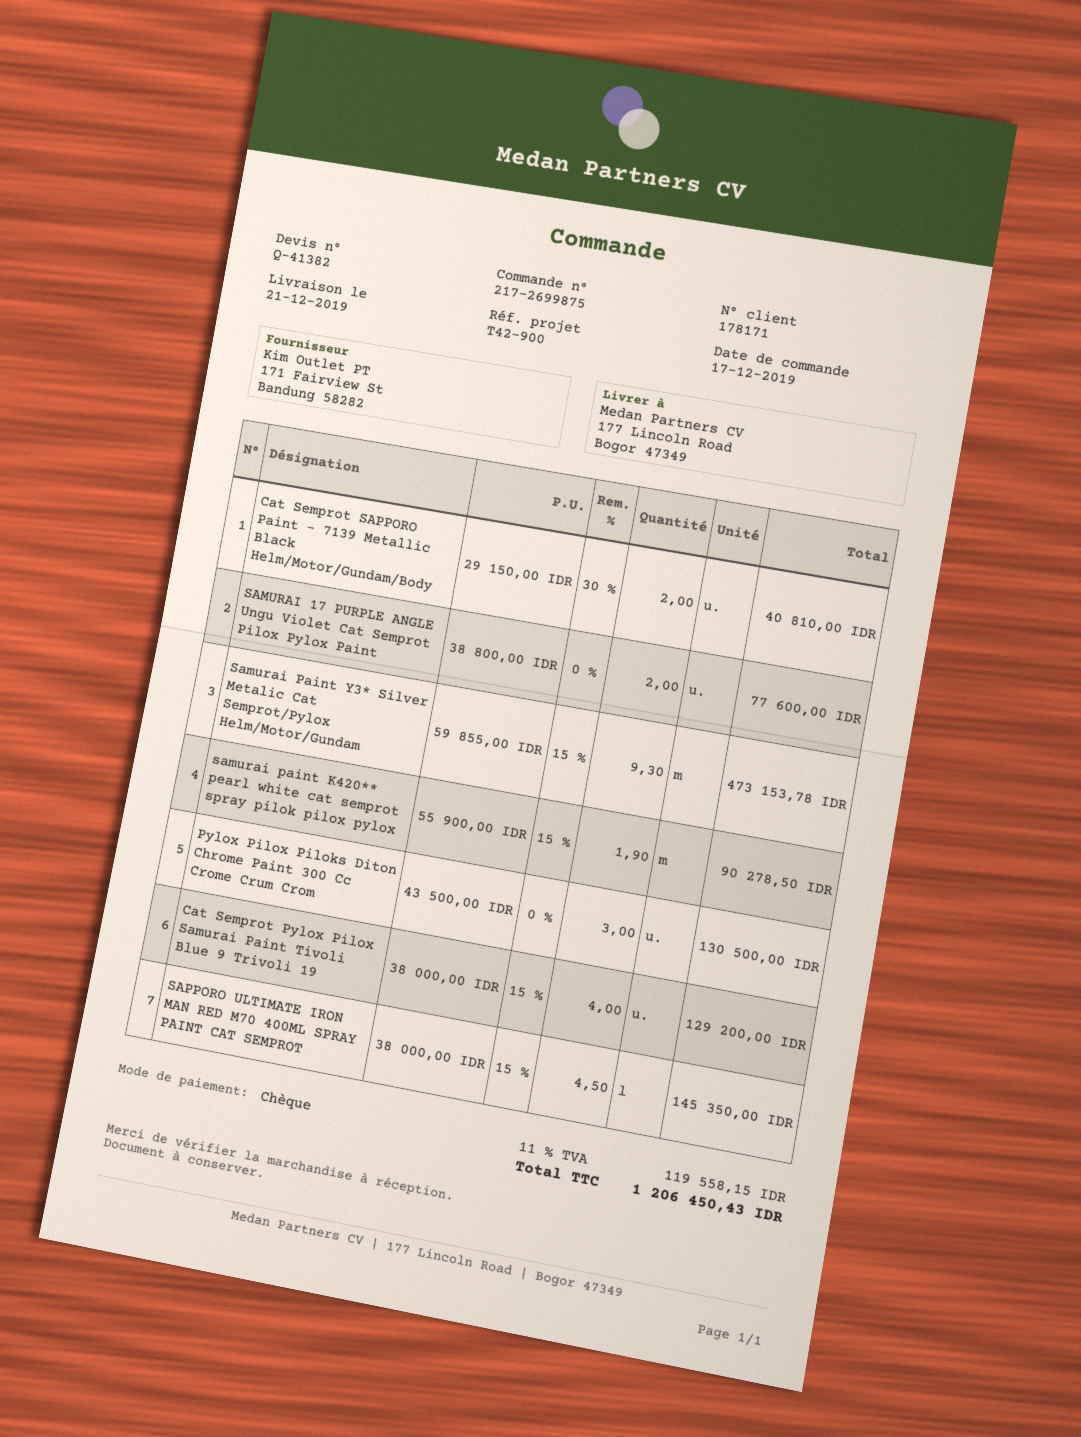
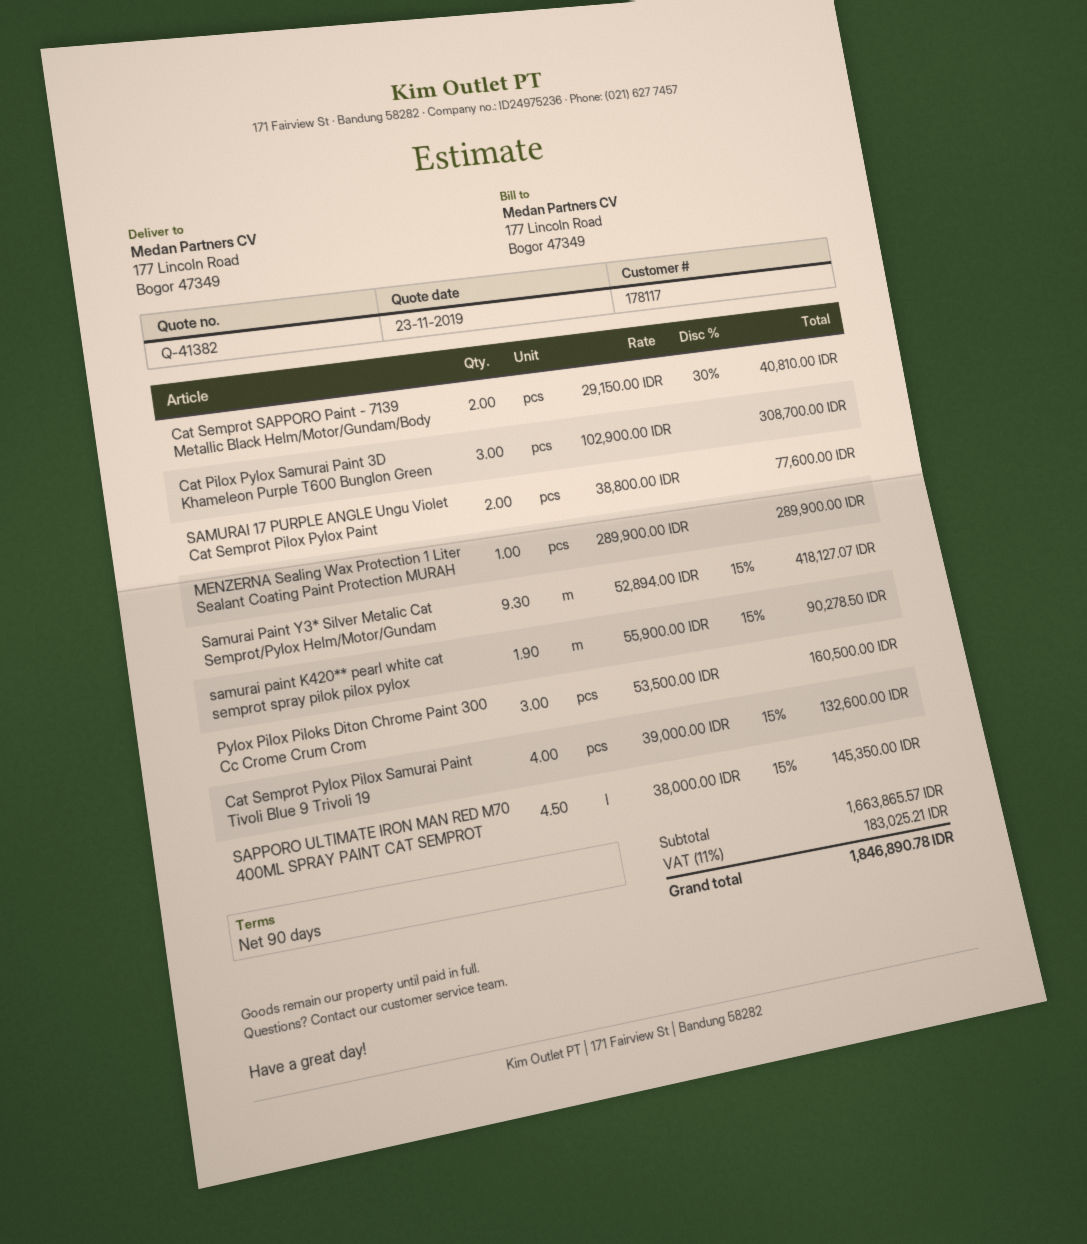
customer number: 178171 -> 178117
Samurai Paint Y3* Silver Metalic Cat Semprot/Pylox Helm/Motor/Gundam: 9.3 x 59855.00 - 15% = 473153.78 -> 9.3 x 52894.00 - 15% = 418127.07
Pylox Pilox Piloks Diton Chrome Paint 300 Cc Crome Crum Crom: 3 x 43500.00 = 130500.00 -> 3 x 53500.00 = 160500.00
Cat Semprot Pylox Pilox Samurai Paint Tivoli Blue 9 Trivoli 19: 4 x 38000.00 - 15% = 129200.00 -> 4 x 39000.00 - 15% = 132600.00
Cat Pilox Pylox Samurai Paint 3D Khameleon Purple T600 Bunglon Green: none -> 3 x 102900.00 = 308700.00
MENZERNA Sealing Wax Protection 1 Liter Sealant Coating Paint Protection MURAH: none -> 1 x 289900.00 = 289900.00
tax: 11% = 119558.15 -> 11% = 183025.21
total: 1206450.43 -> 1846890.78

